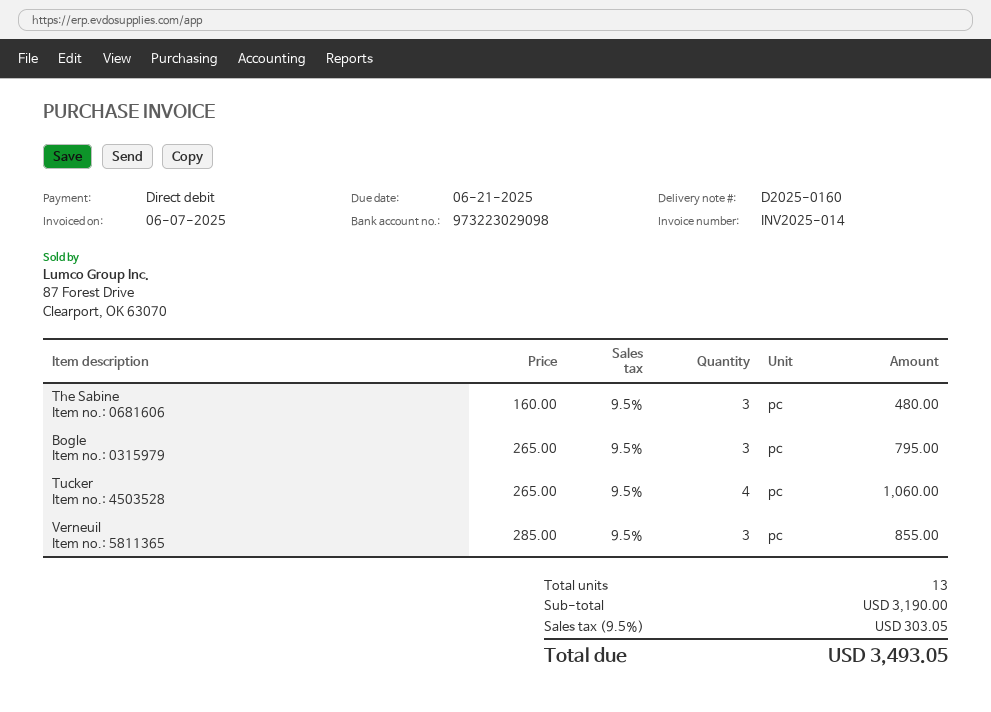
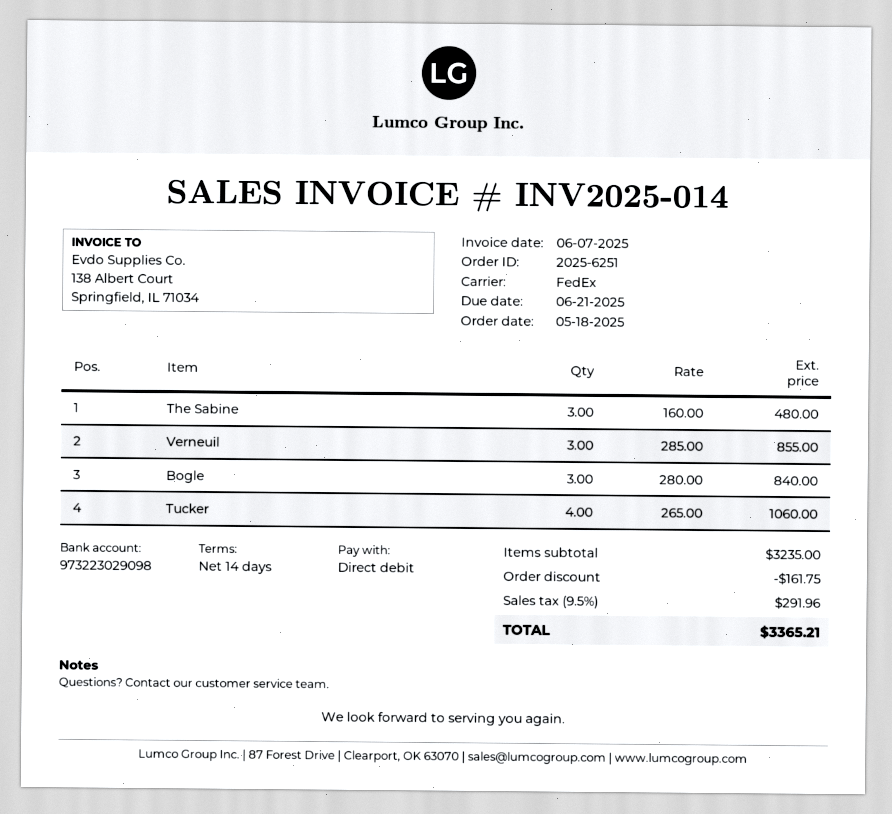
Bogle: 3 x 265.00 = 795.00 -> 3 x 280.00 = 840.00
subtotal: 3190.00 -> 3235.00
discount: none -> 161.75
tax: 9.5% = 303.05 -> 9.5% = 291.96
total: 3493.05 -> 3365.21

